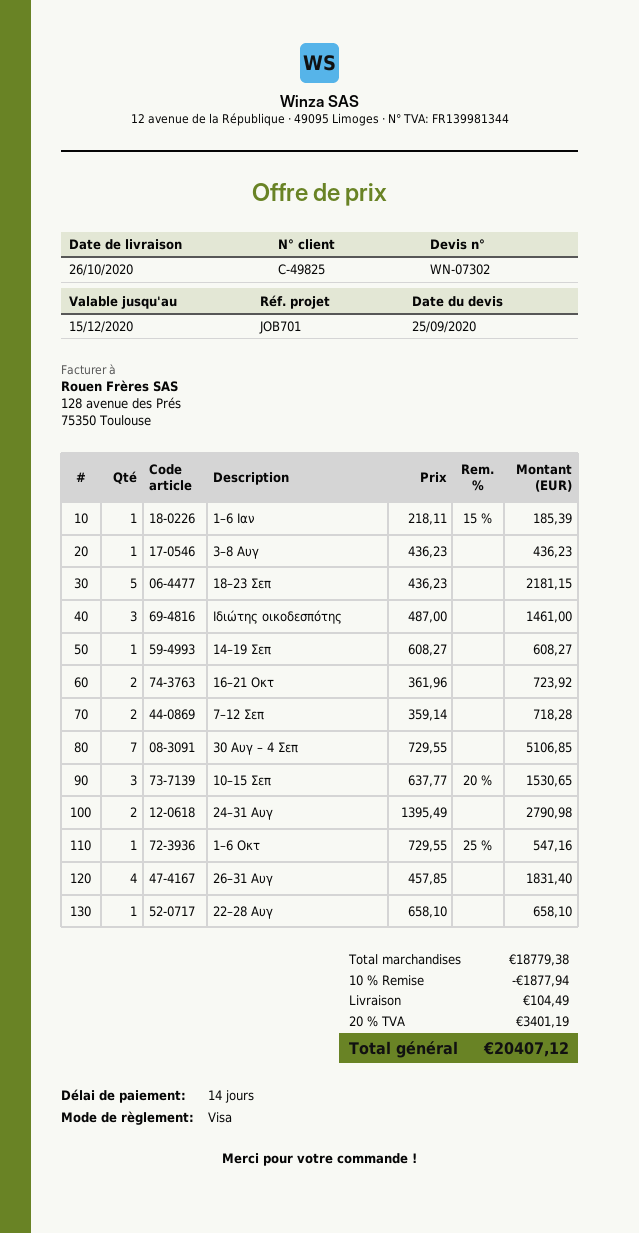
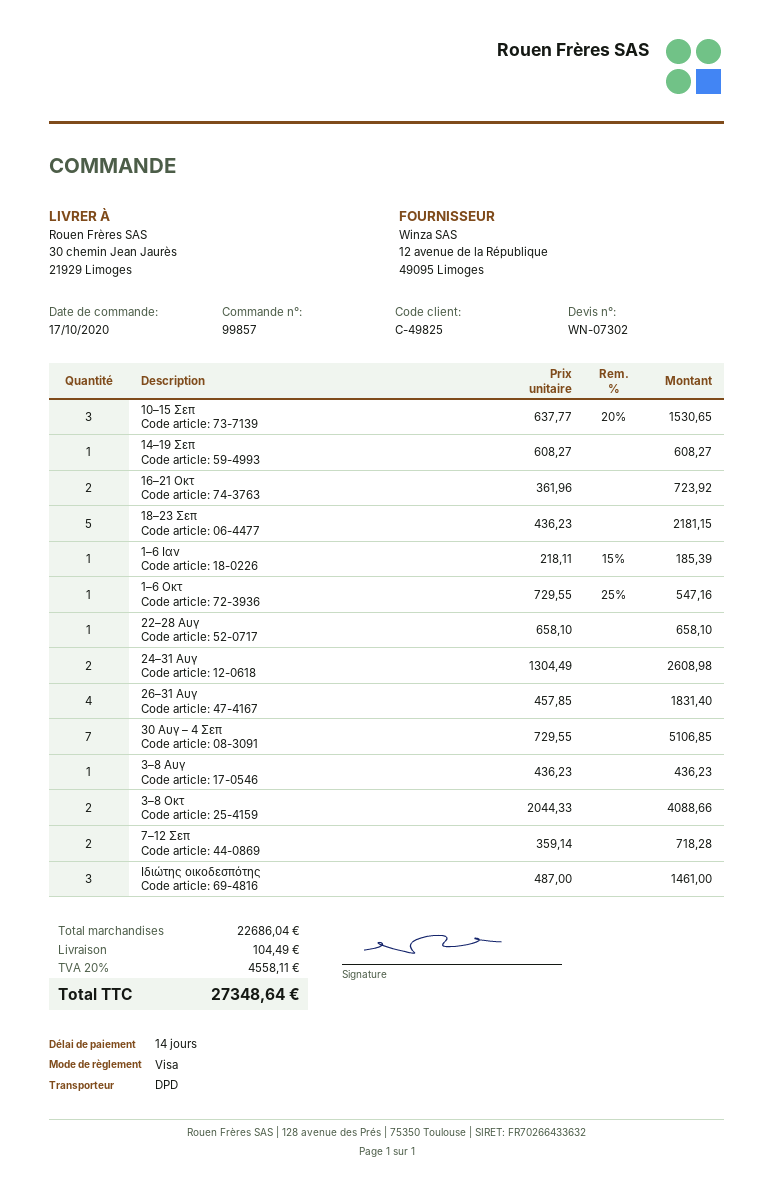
24–31 Αυγ: 2 x 1395.49 = 2790.98 -> 2 x 1304.49 = 2608.98
3–8 Οκτ: none -> 2 x 2044.33 = 4088.66
subtotal: 18779.38 -> 22686.04
discount: 10% = 1877.94 -> none
tax: 20% = 3401.19 -> 20% = 4558.11
total: 20407.12 -> 27348.64

